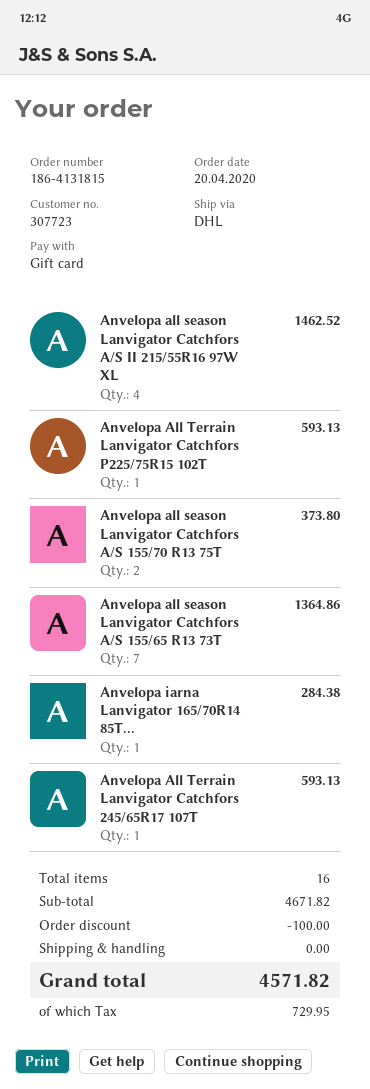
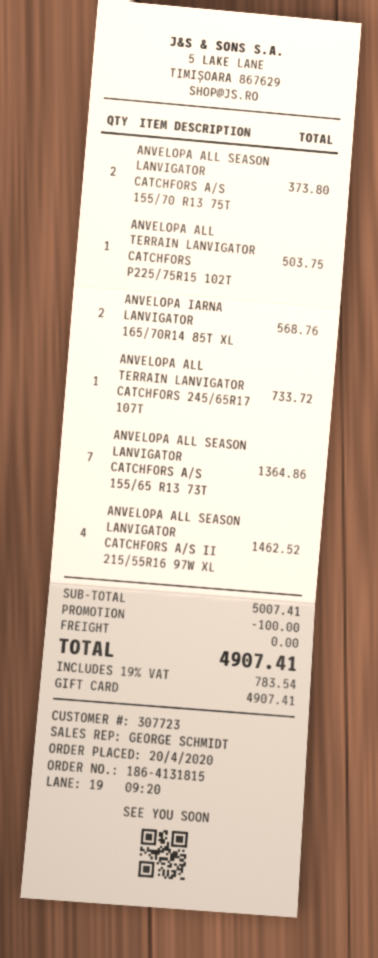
Anvelopa All Terrain Lanvigator Catchfors P225/75R15 102T: 1 for 593.13 -> 1 for 503.75
Anvelopa iarna Lanvigator 165/70R14 85T...: 1 for 284.38 -> 2 for 568.76
Anvelopa All Terrain Lanvigator Catchfors 245/65R17 107T: 1 for 593.13 -> 1 for 733.72
subtotal: 4671.82 -> 5007.41
tax: 729.95 -> 783.54
total: 4571.82 -> 4907.41

